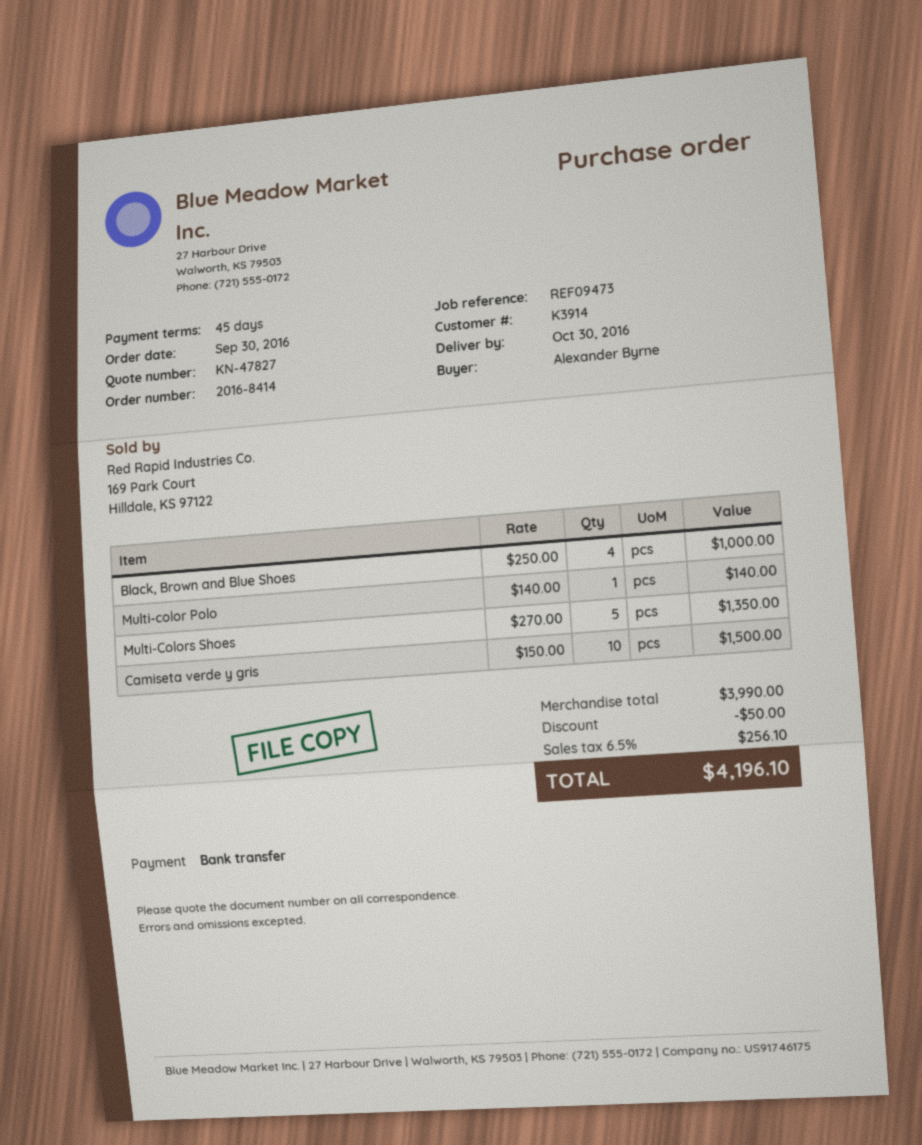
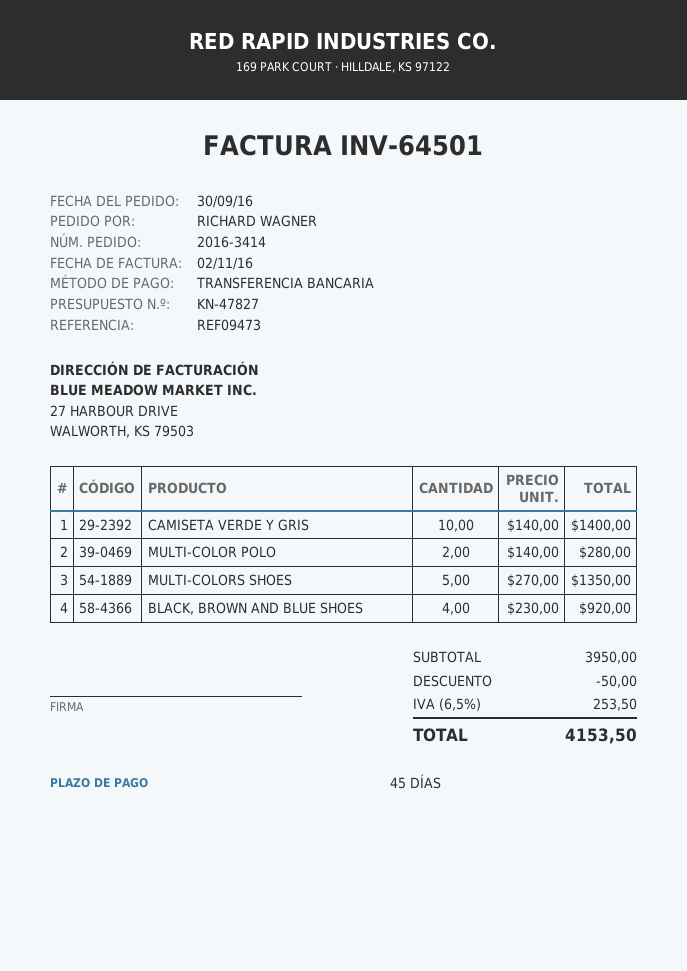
order number: 2016-8414 -> 2016-3414
ordered by: Alexander Byrne -> RICHARD WAGNER
Black, Brown and Blue Shoes: 4 x 250.00 = 1000.00 -> 4 x 230.00 = 920.00
Multi-color Polo: 1 x 140.00 = 140.00 -> 2 x 140.00 = 280.00
Camiseta verde y gris: 10 x 150.00 = 1500.00 -> 10 x 140.00 = 1400.00
subtotal: 3990.00 -> 3950.00
tax: 6.5% = 256.10 -> 6.5% = 253.50
total: 4196.10 -> 4153.50

